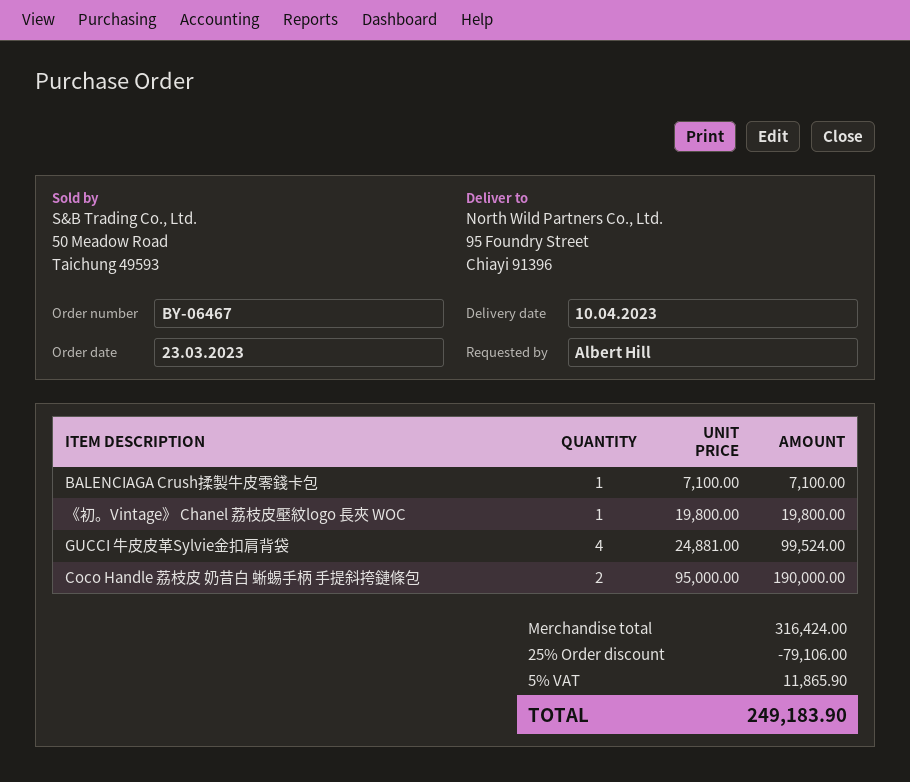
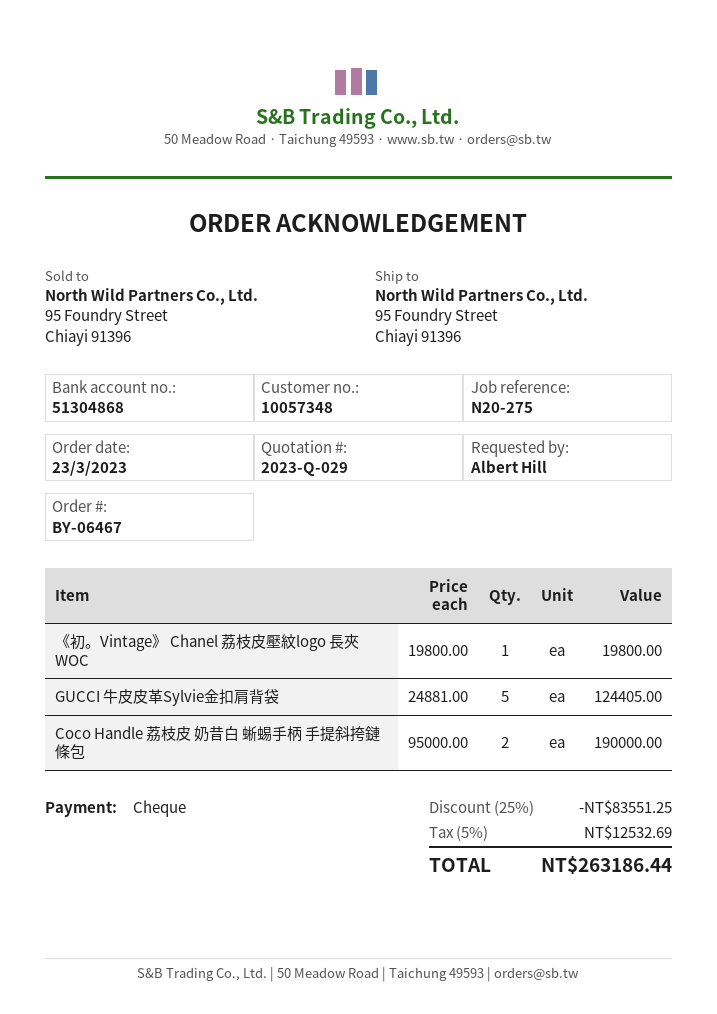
BALENCIAGA Crush揉製牛皮零錢卡包: 1 x 7100.00 = 7100.00 -> none
GUCCI 牛皮皮革Sylvie金扣肩背袋: 4 x 24881.00 = 99524.00 -> 5 x 24881.00 = 124405.00
discount: 25% = 79106.00 -> 25% = 83551.25
tax: 5% = 11865.90 -> 5% = 12532.69
total: 249183.90 -> 263186.44

